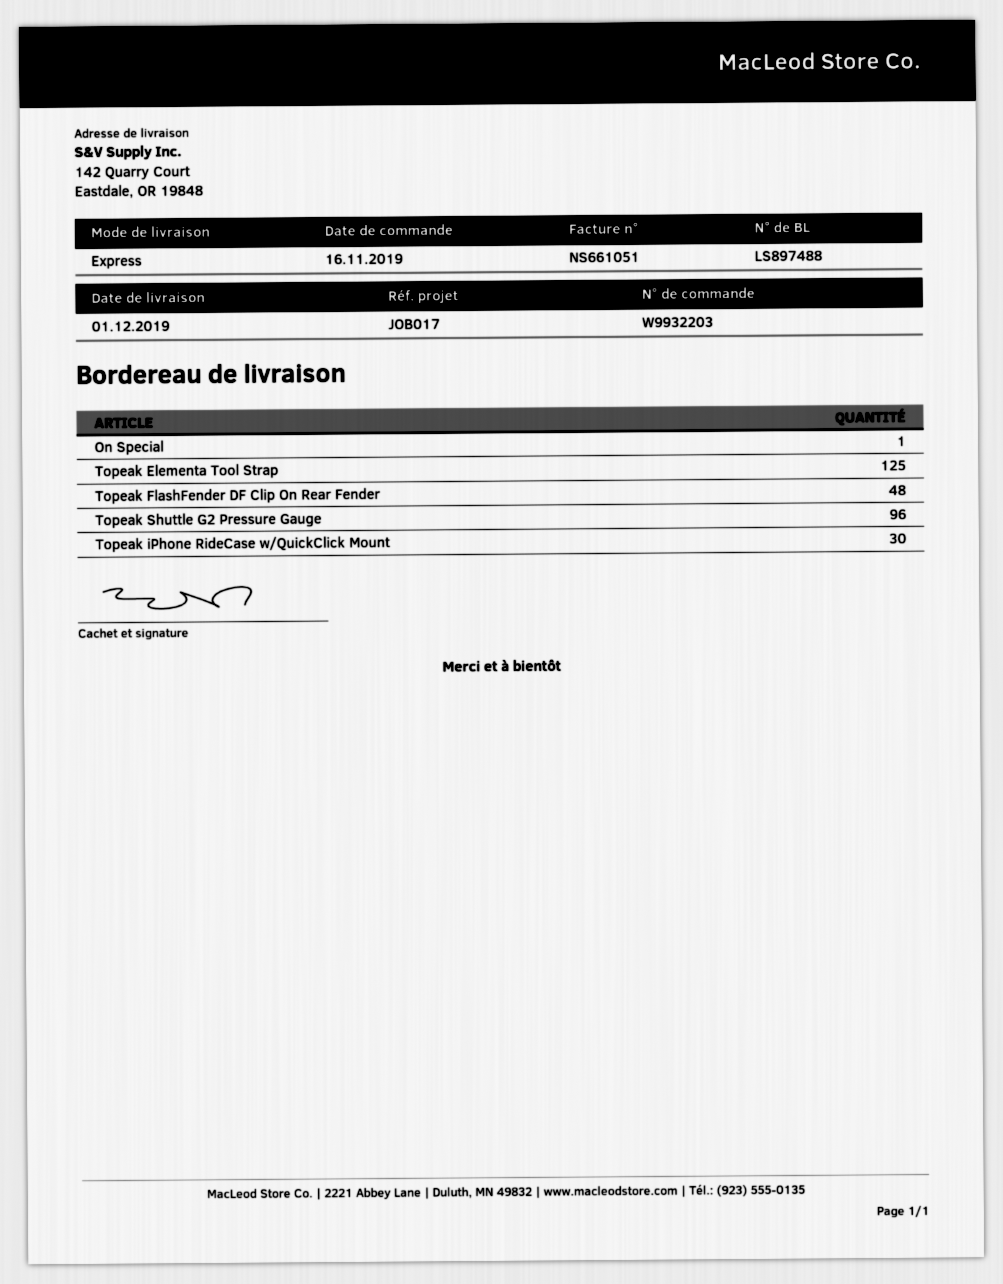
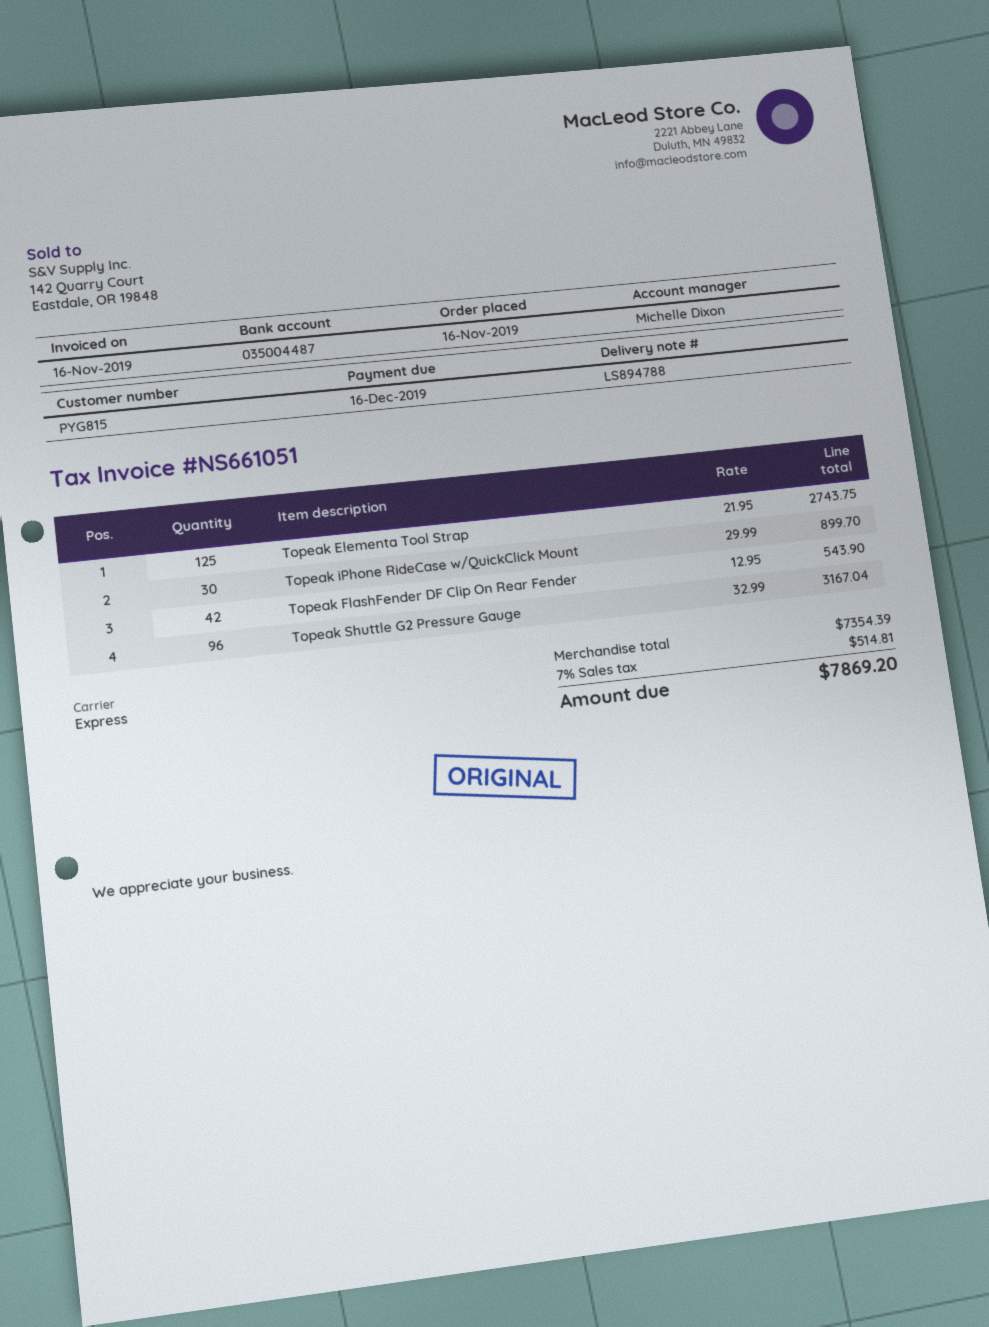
delivery note number: LS897488 -> LS894788
On Special: 1 -> none
Topeak FlashFender DF Clip On Rear Fender: 48 -> 42

